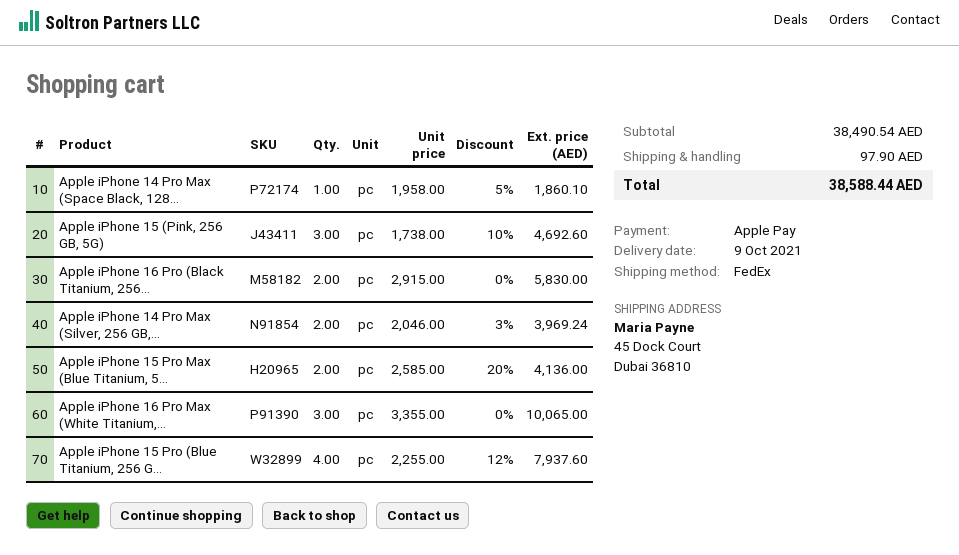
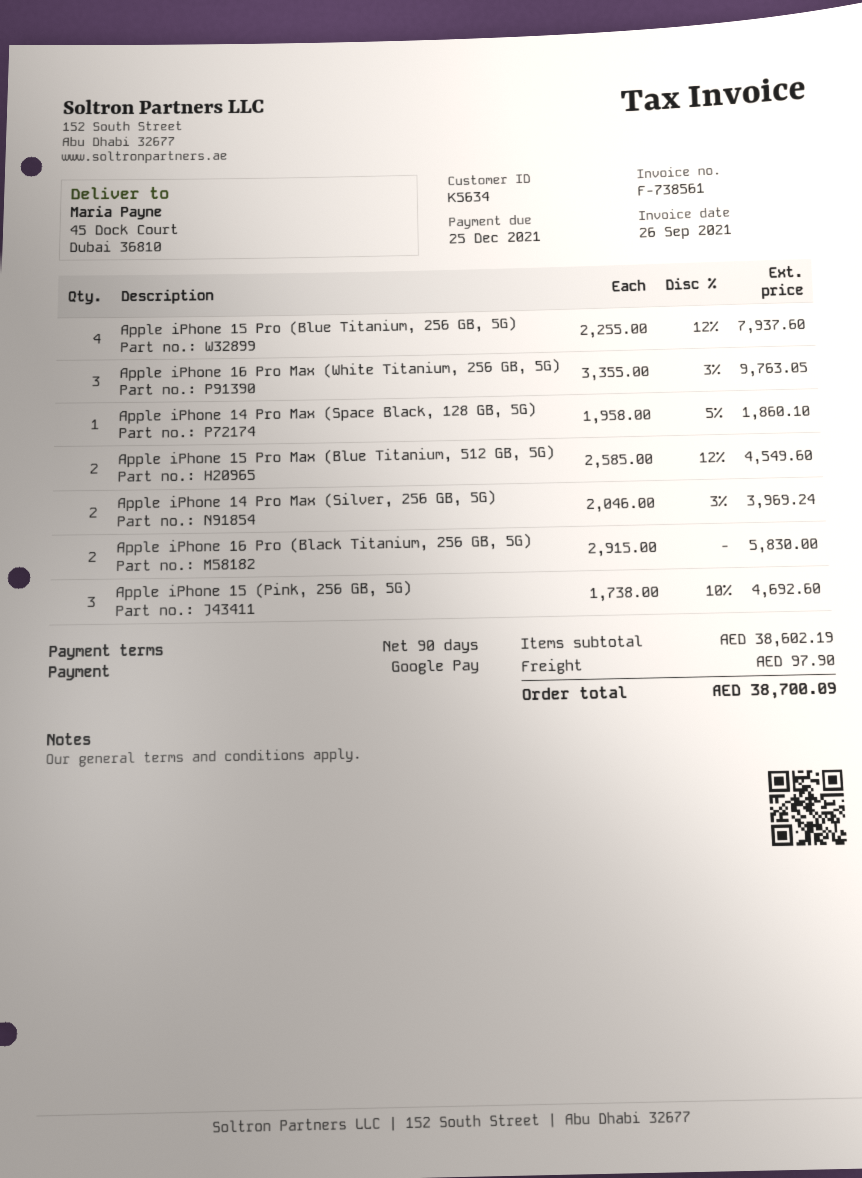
payment method: Apple Pay -> Google Pay
Apple iPhone 15 Pro Max (Blue Titanium, 5...: 2 x 2585.00 - 20% = 4136.00 -> 2 x 2585.00 - 12% = 4549.60
Apple iPhone 16 Pro Max (White Titanium,...: 3 x 3355.00 = 10065.00 -> 3 x 3355.00 - 3% = 9763.05
subtotal: 38490.54 -> 38602.19
total: 38588.44 -> 38700.09

